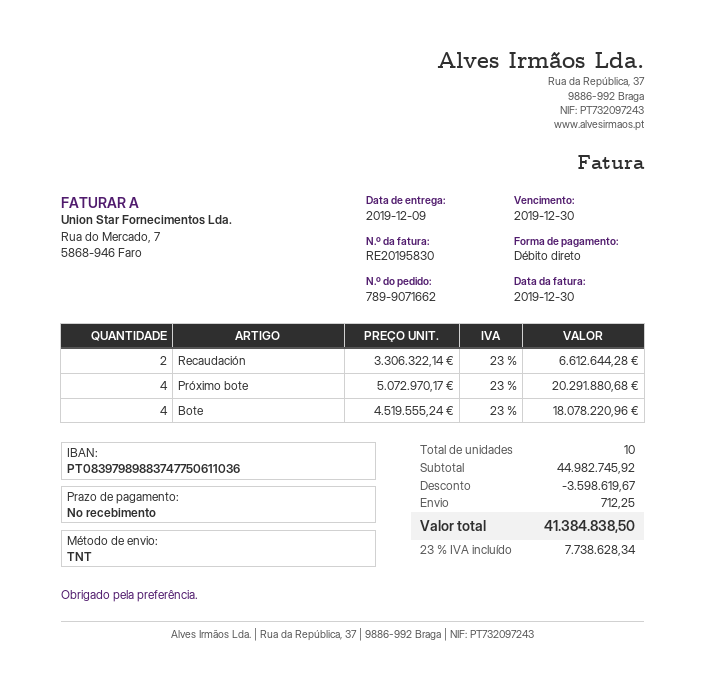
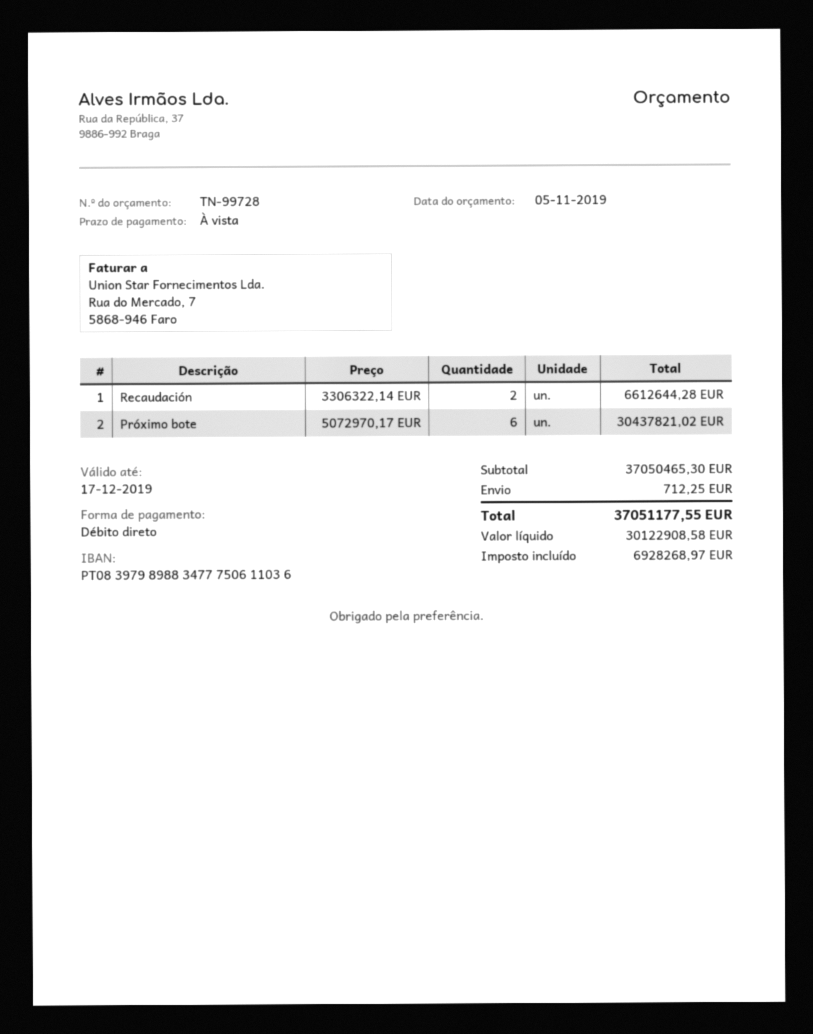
bank account: PT08397989883747750611036 -> PT08397989883477750611036
Próximo bote: 4 x 5072970.17 = 20291880.68 -> 6 x 5072970.17 = 30437821.02
Bote: 4 x 4519555.24 = 18078220.96 -> none
subtotal: 44982745.92 -> 37050465.30
discount: 3598619.67 -> none
tax: 7738628.34 -> 6928268.97
total: 41384838.50 -> 37051177.55

